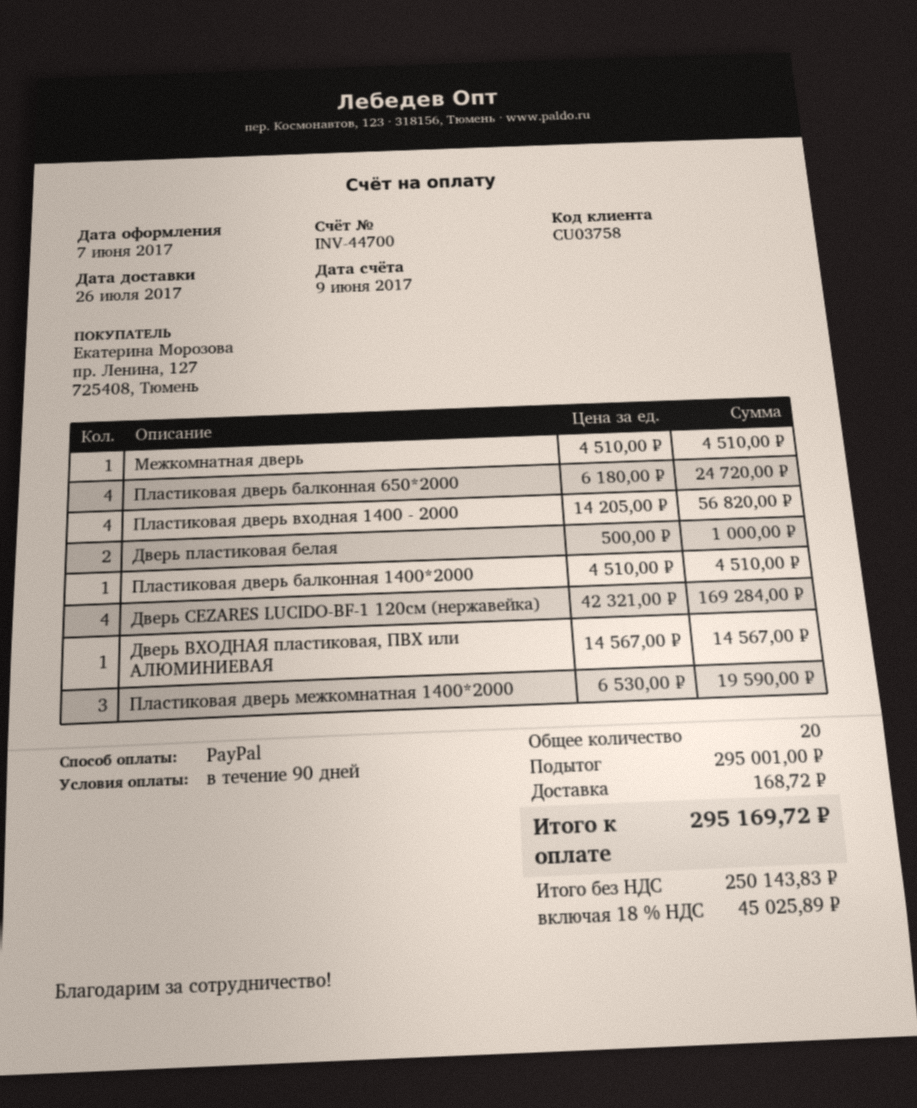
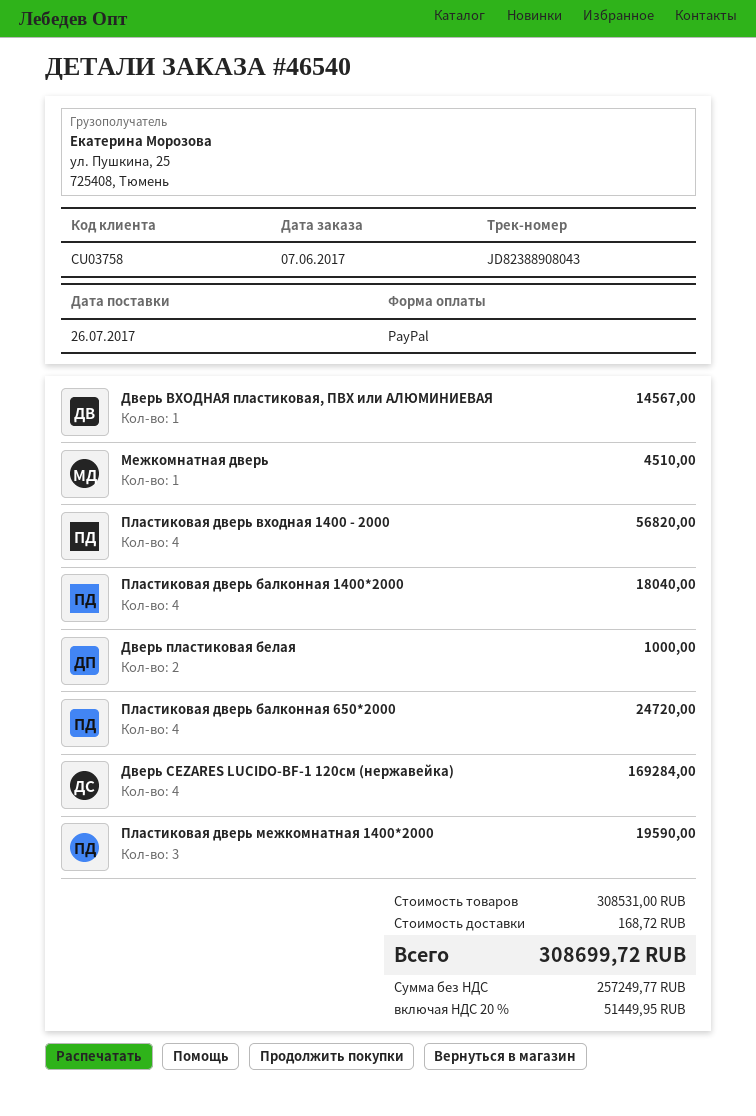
Пластиковая дверь балконная 1400*2000: 1 for 4510.00 -> 4 for 18040.00
subtotal: 295001.00 -> 308531.00
net: 250143.83 -> 257249.77
tax: 18% = 45025.89 -> 20% = 51449.95
total: 295169.72 -> 308699.72

